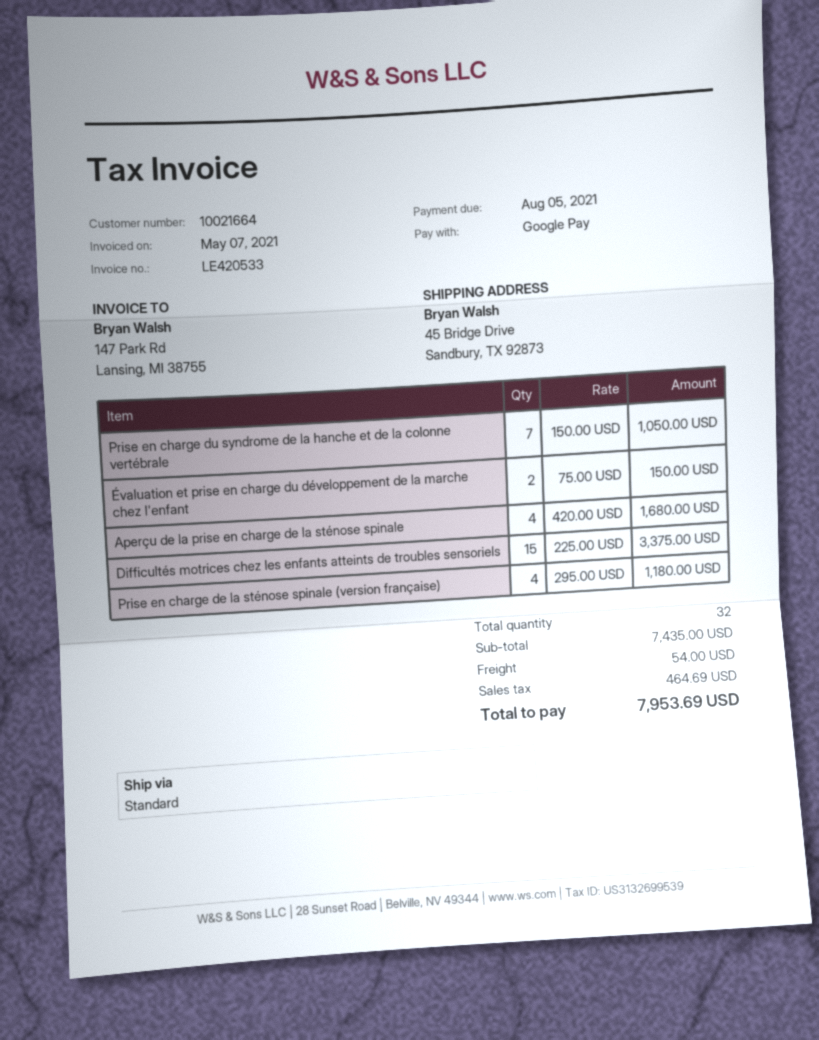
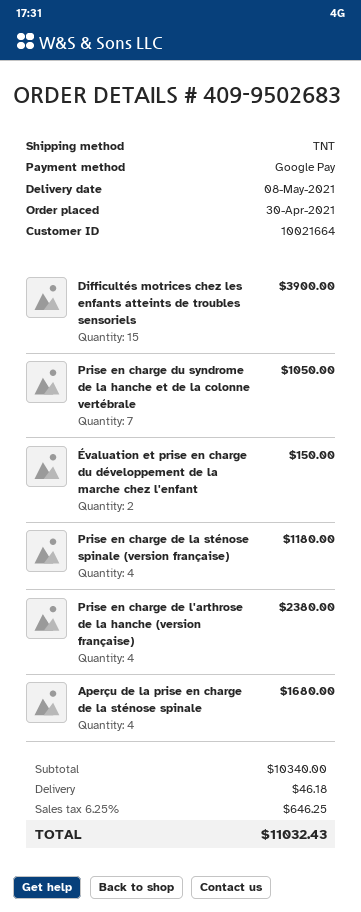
shipping method: standard -> TNT
Difficultés motrices chez les enfants atteints de troubles sensoriels: 15 for 3375.00 -> 15 for 3900.00
Prise en charge de l'arthrose de la hanche (version française): none -> 4 for 2380.00
subtotal: 7435.00 -> 10340.00
shipping: 54.00 -> 46.18
tax: 464.69 -> 646.25
total: 7953.69 -> 11032.43

